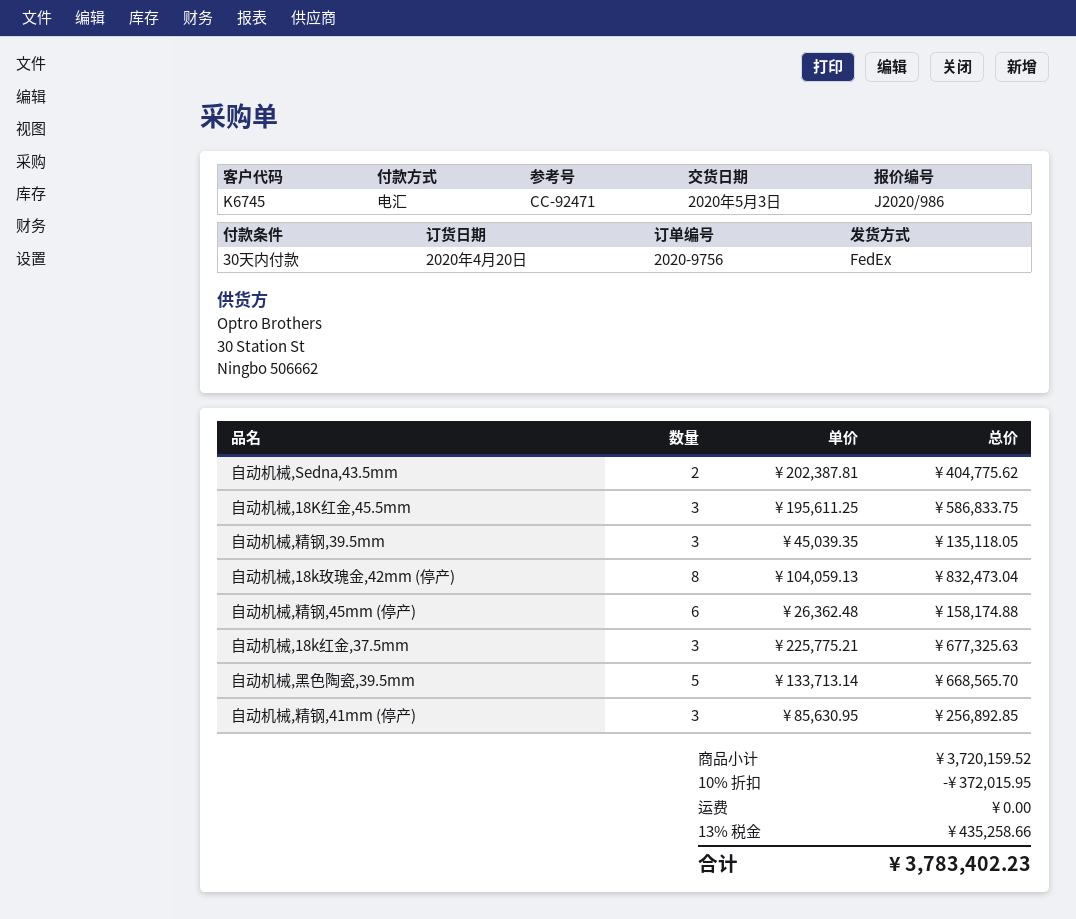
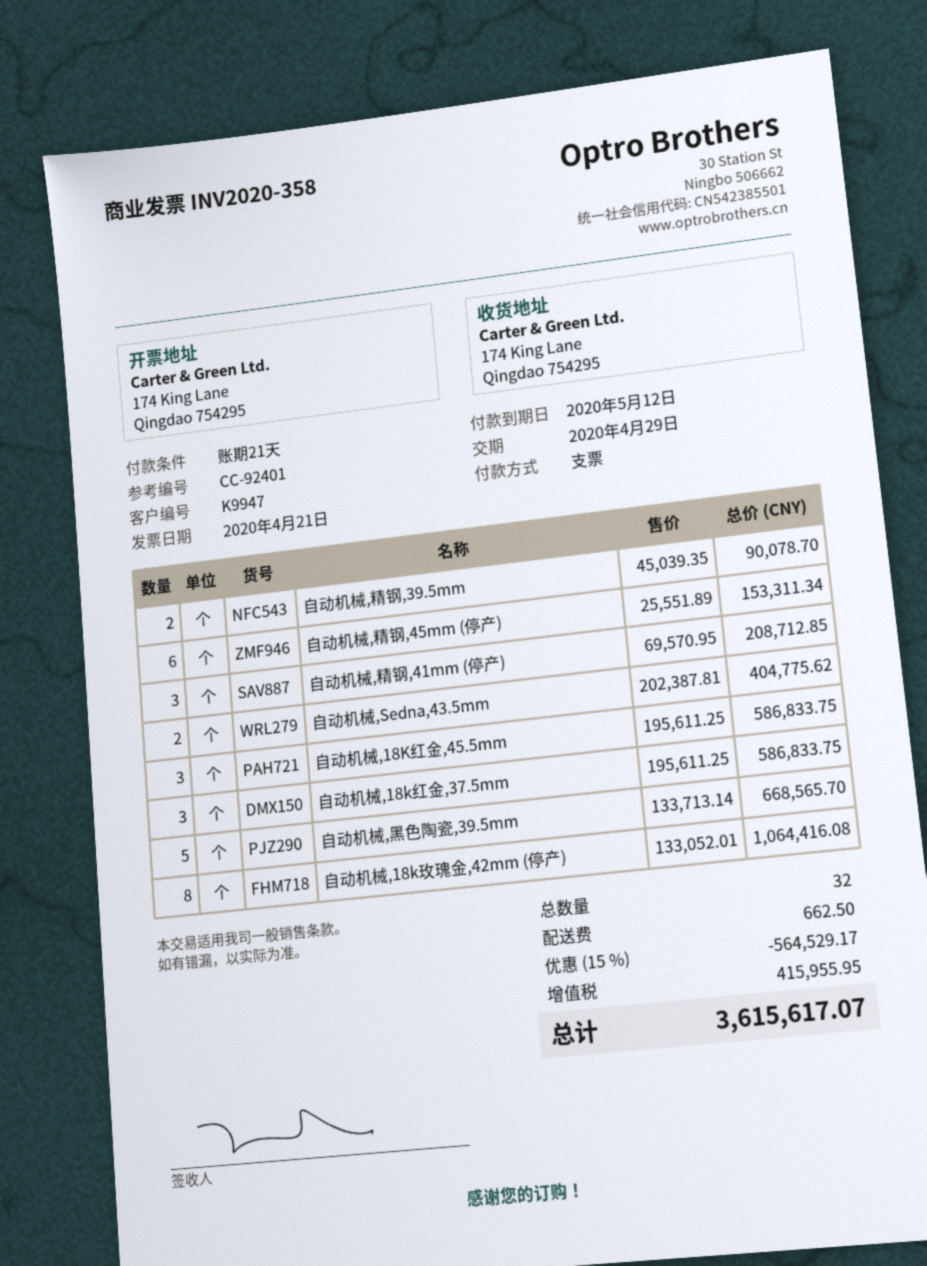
delivery date: 2020-05-03 -> 2020-04-29
payment terms: 30 days -> 21 days
customer number: K6745 -> K9947
reference: CC-92471 -> CC-92401
payment method: bank transfer -> cheque
自动机械,精钢,39.5mm: 3 x 45039.35 = 135118.05 -> 2 x 45039.35 = 90078.70
自动机械,18k玫瑰金,42mm (停产): 8 x 104059.13 = 832473.04 -> 8 x 133052.01 = 1064416.08
自动机械,精钢,45mm (停产): 6 x 26362.48 = 158174.88 -> 6 x 25551.89 = 153311.34
自动机械,18k红金,37.5mm: 3 x 225775.21 = 677325.63 -> 3 x 195611.25 = 586833.75
自动机械,精钢,41mm (停产): 3 x 85630.95 = 256892.85 -> 3 x 69570.95 = 208712.85
discount: 10% = 372015.95 -> 15% = 564529.17
shipping: 0.00 -> 662.50
tax: 435258.66 -> 415955.95
total: 3783402.23 -> 3615617.07

